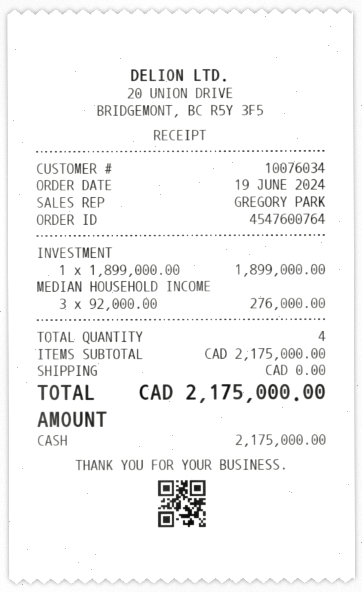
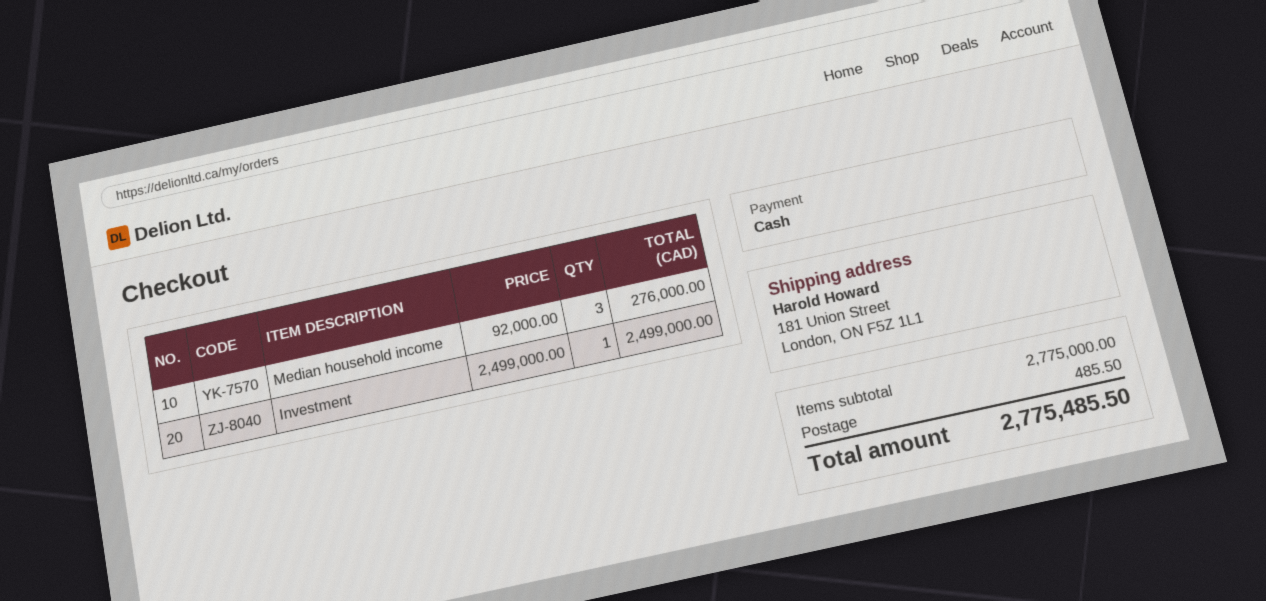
INVESTMENT: 1 x 1899000.00 = 1899000.00 -> 1 x 2499000.00 = 2499000.00
subtotal: 2175000.00 -> 2775000.00
shipping: 0.00 -> 485.50
total: 2175000.00 -> 2775485.50

